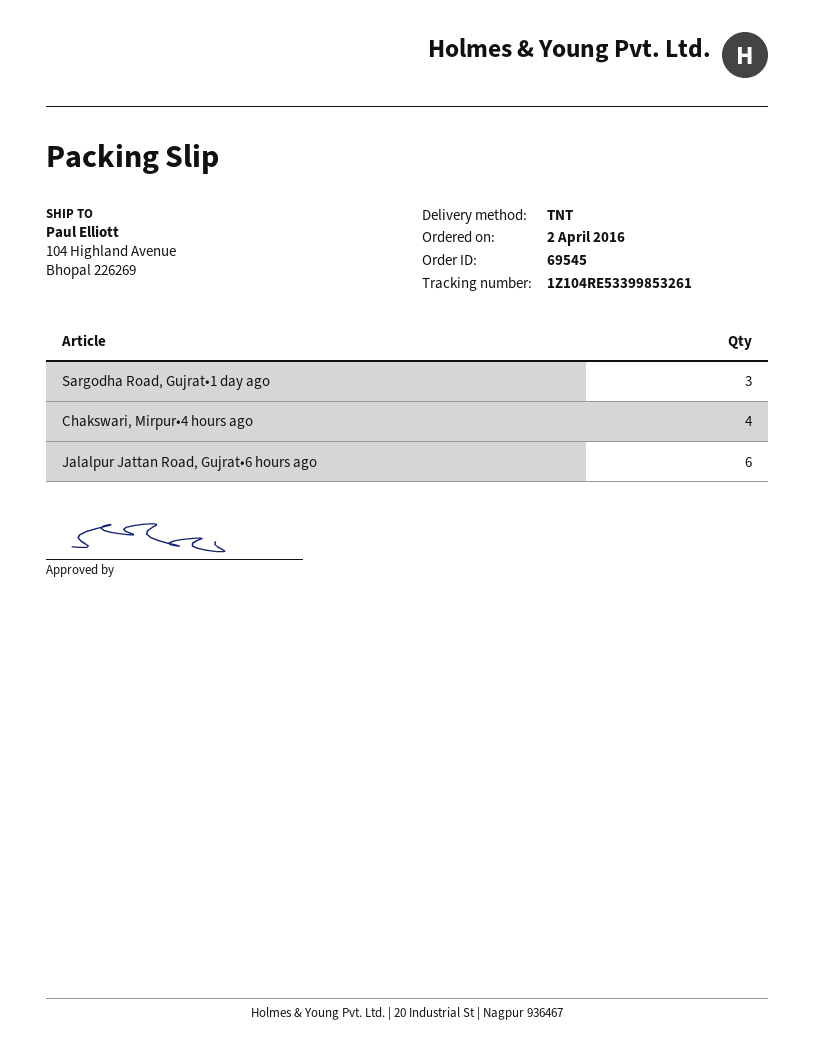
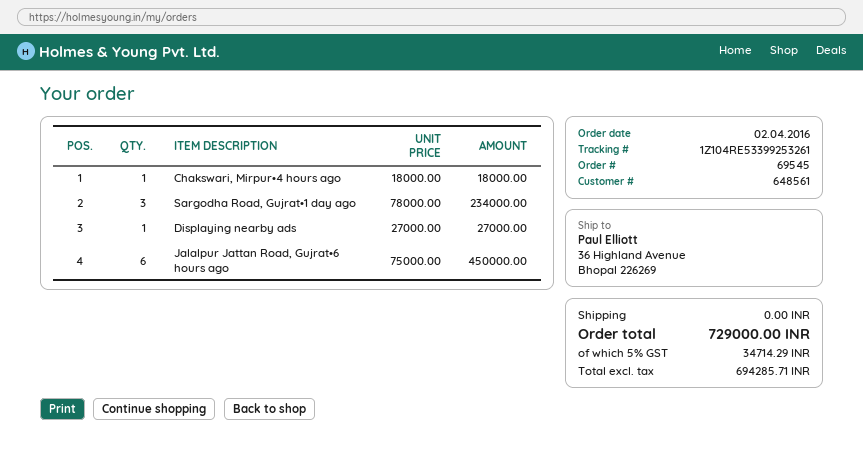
tracking number: 1Z104RE53399853261 -> 1Z104RE53399253261
ship to: 104 Highland Avenue, Bhopal 226269 -> 36 Highland Avenue, Bhopal 226269
Chakswari, Mirpur•4 hours ago: 4 -> 1
Displaying nearby ads: none -> 1

